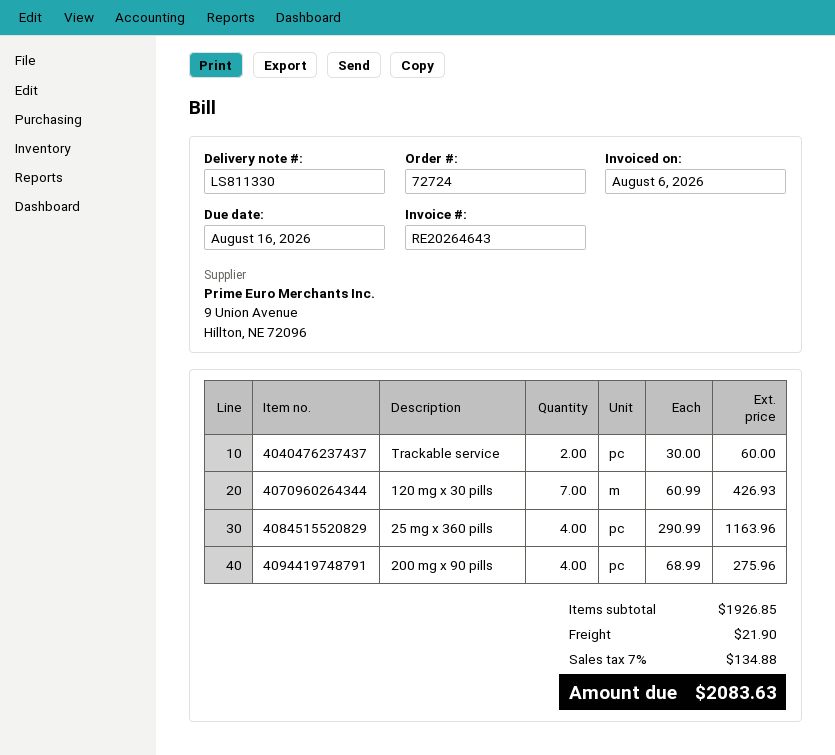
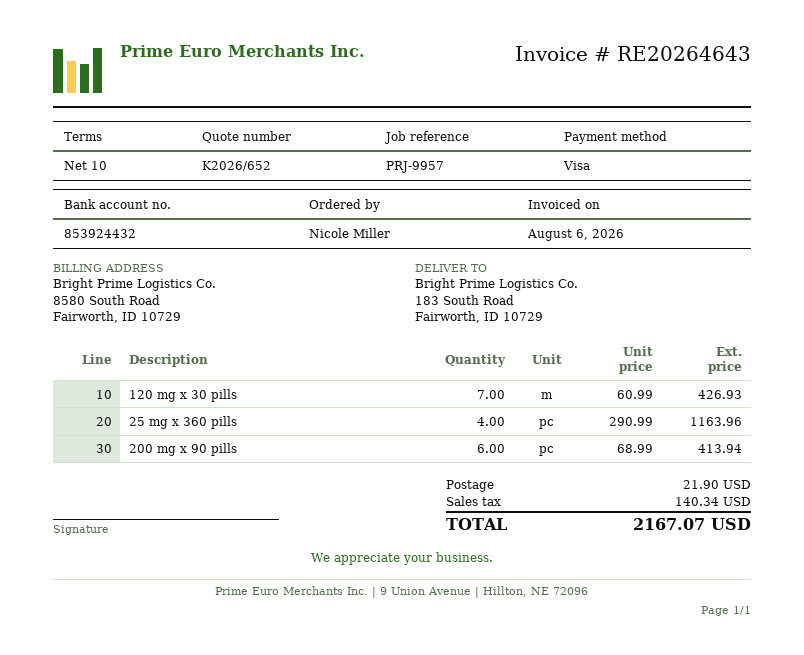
Trackable service: 2 x 30.00 = 60.00 -> none
200 mg x 90 pills: 4 x 68.99 = 275.96 -> 6 x 68.99 = 413.94
tax: 134.88 -> 140.34
total: 2083.63 -> 2167.07

